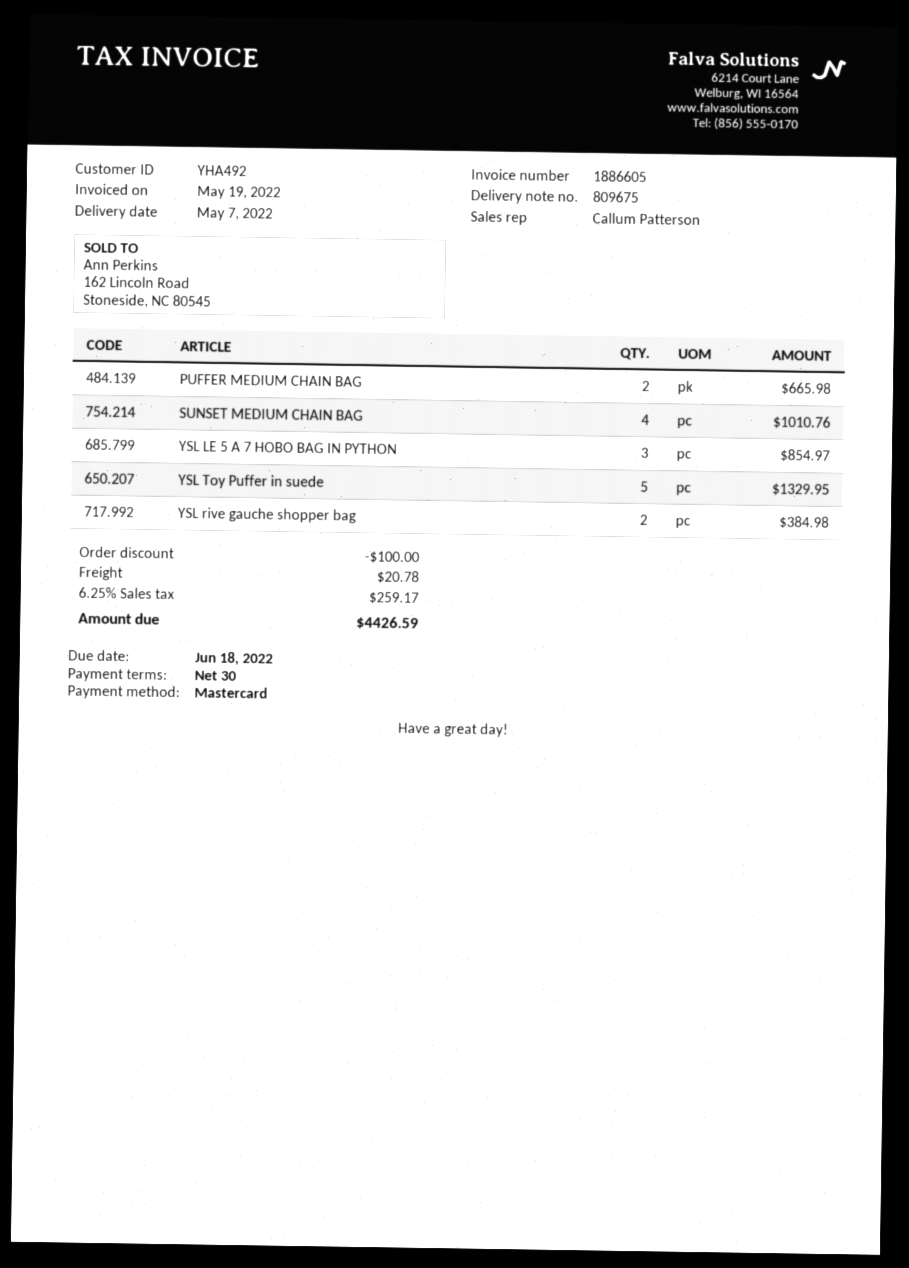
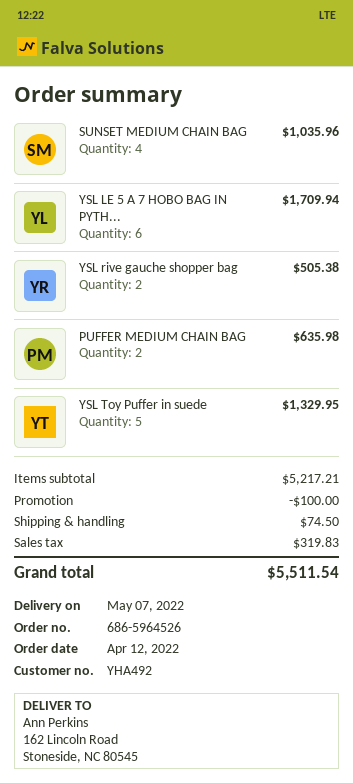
PUFFER MEDIUM CHAIN BAG: 2 for 665.98 -> 2 for 635.98
SUNSET MEDIUM CHAIN BAG: 4 for 1010.76 -> 4 for 1035.96
YSL LE 5 A 7 HOBO BAG IN PYTHON: 3 for 854.97 -> 6 for 1709.94
YSL rive gauche shopper bag: 2 for 384.98 -> 2 for 505.38
shipping: 20.78 -> 74.50
tax: 259.17 -> 319.83
total: 4426.59 -> 5511.54

